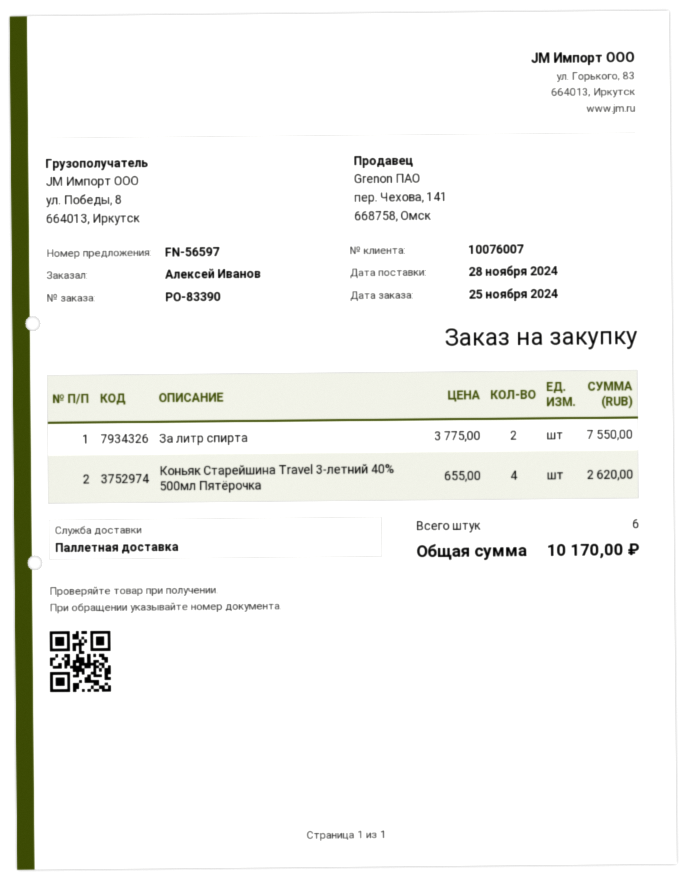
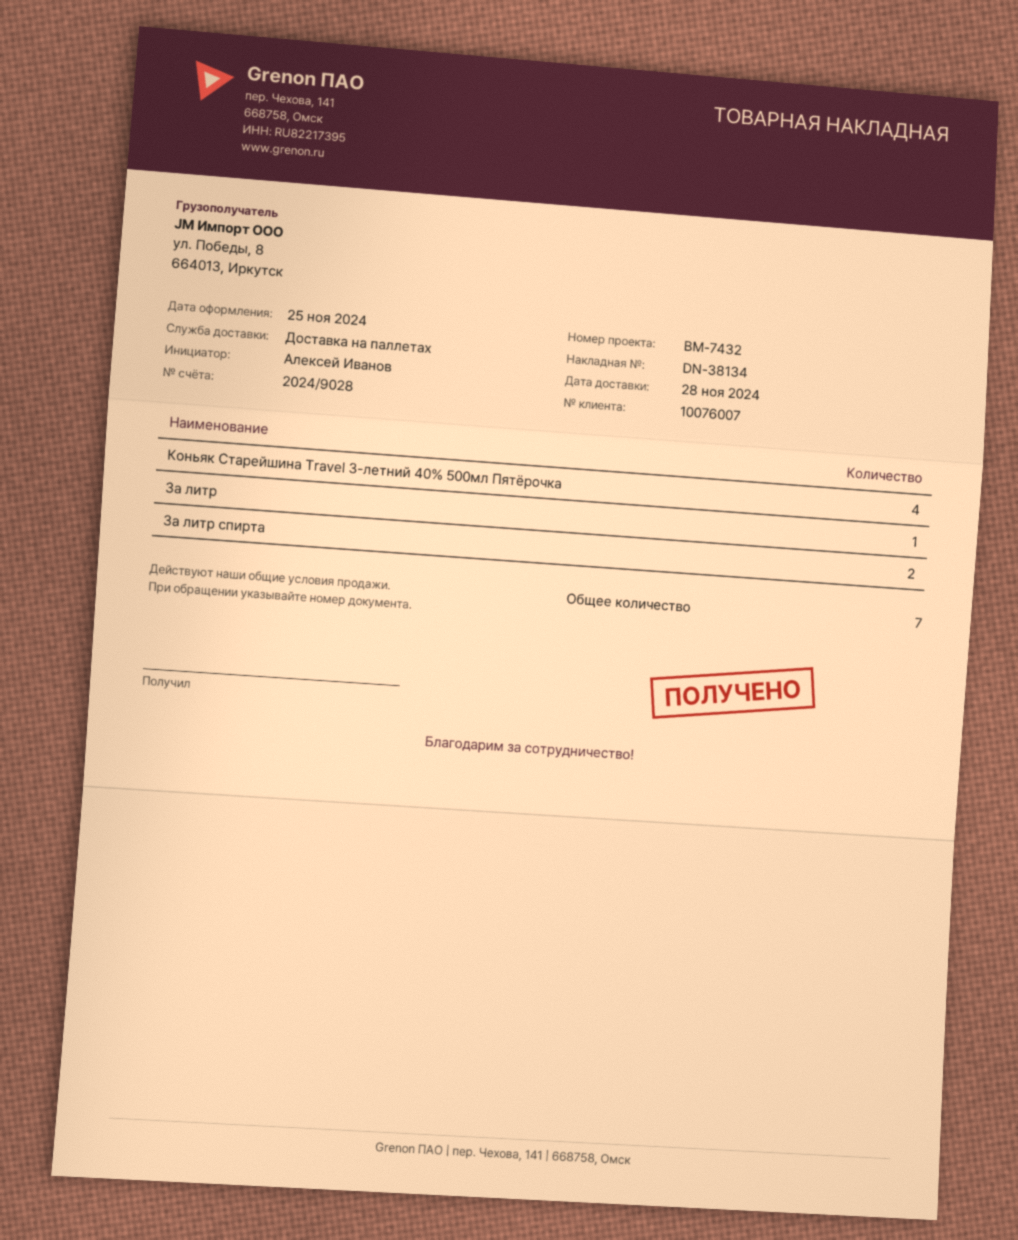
За литр: none -> 1
total quantity: 6 -> 7

